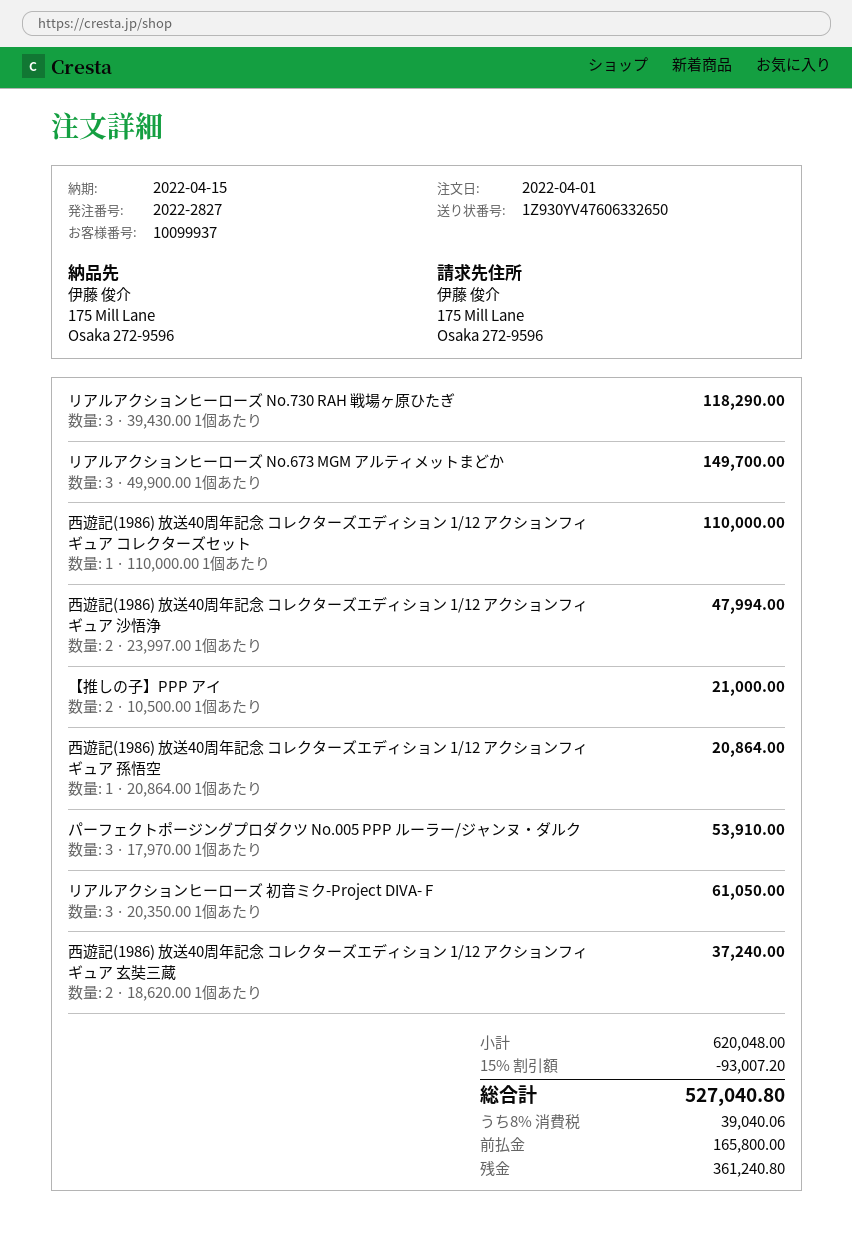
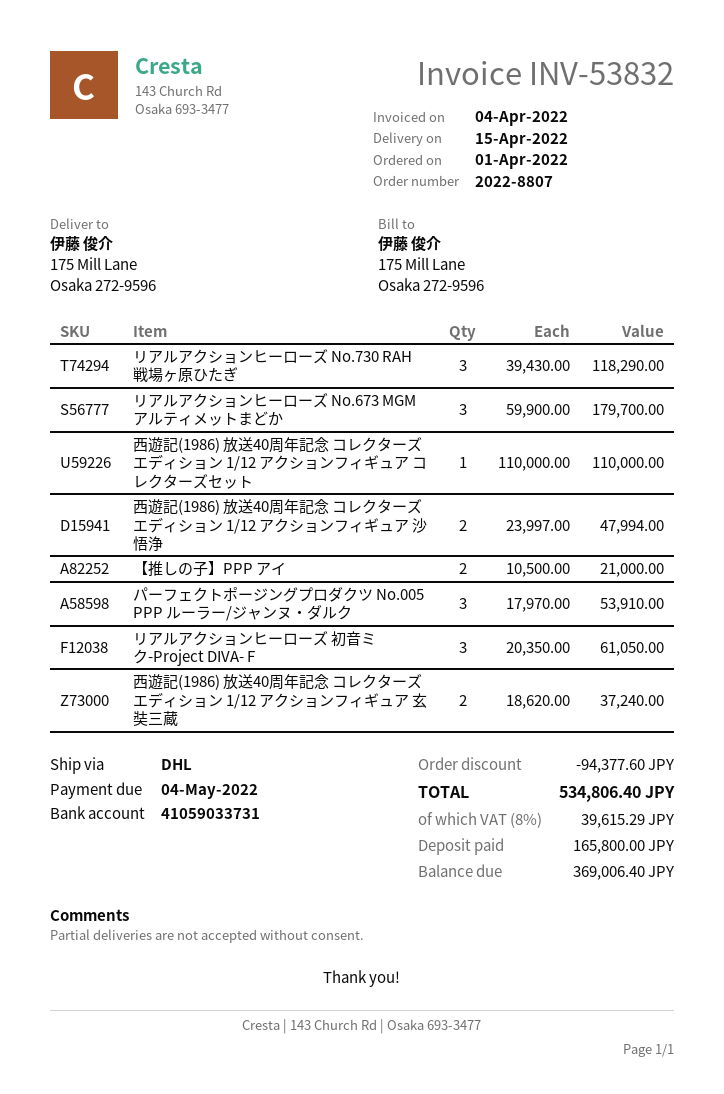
order number: 2022-2827 -> 2022-8807
リアルアクションヒーローズ No.673 MGM アルティメットまどか: 3 x 49900.00 = 149700.00 -> 3 x 59900.00 = 179700.00
西遊記(1986) 放送40周年記念 コレクターズエディション 1/12 アクションフィギュア 孫悟空: 1 x 20864.00 = 20864.00 -> none
discount: 93007.20 -> 94377.60
tax: 8% = 39040.06 -> 8% = 39615.29
total: 527040.80 -> 534806.40
balance: 361240.80 -> 369006.40

